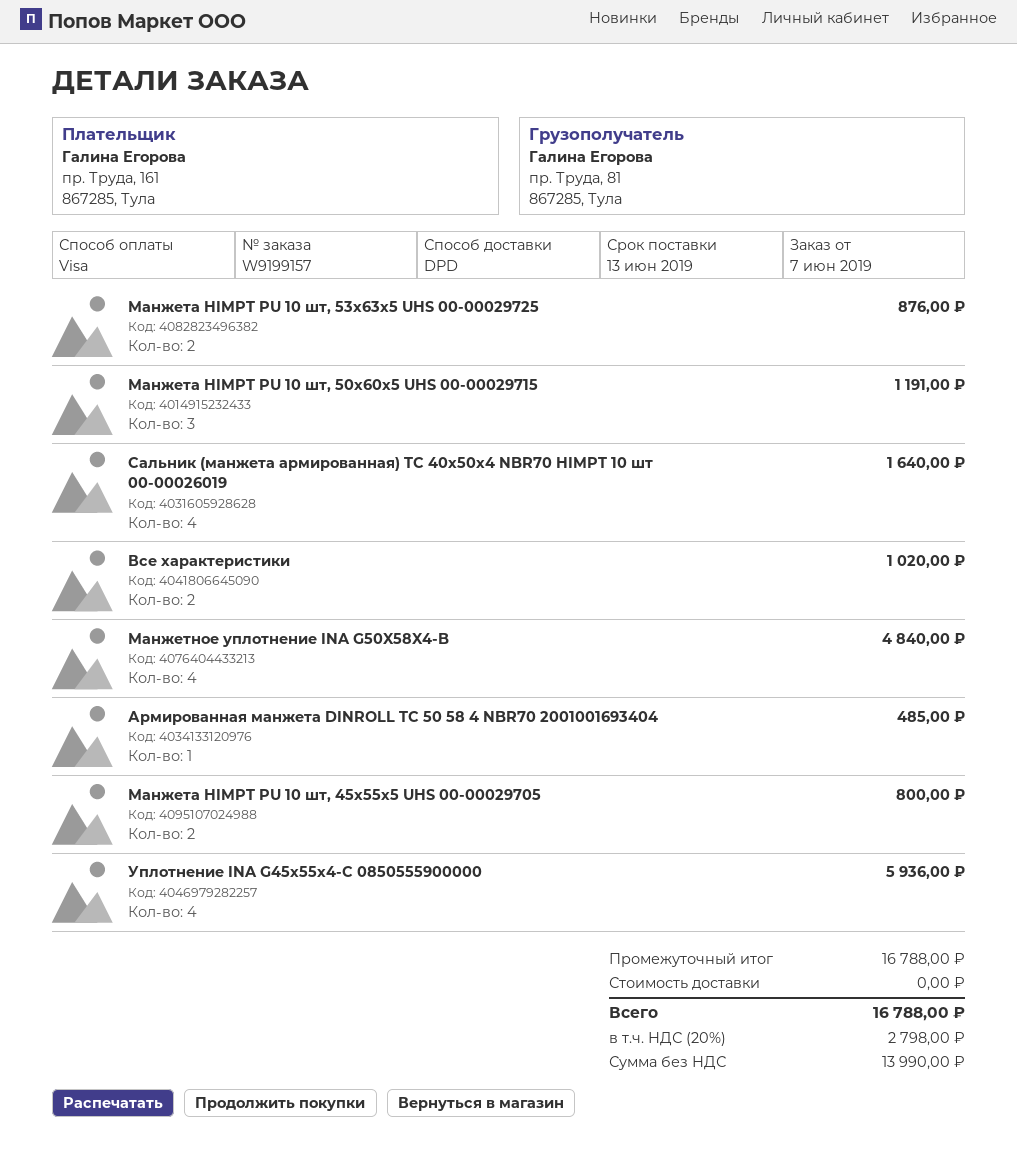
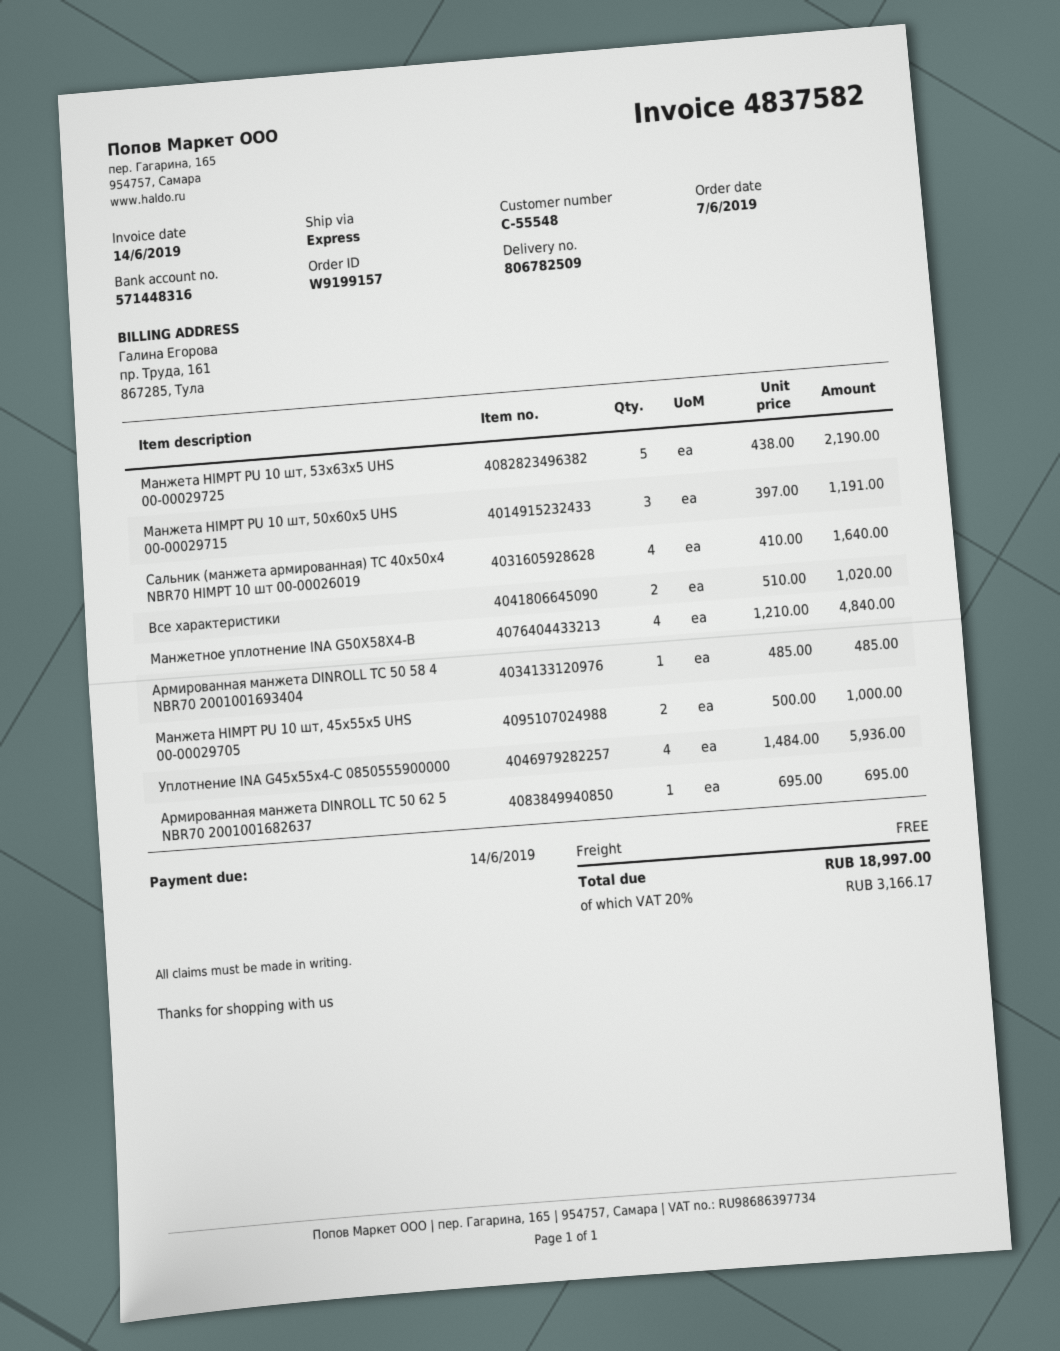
shipping method: DPD -> express
Манжета HIMPT PU 10 шт, 53х63х5 UHS 00-00029725: 2 for 876.00 -> 5 for 2190.00
Манжета HIMPT PU 10 шт, 45х55х5 UHS 00-00029705: 2 for 800.00 -> 2 for 1000.00
Армированная манжета DINROLL TC 50 62 5 NBR70 2001001682637: none -> 1 for 695.00
tax: 20% = 2798.00 -> 20% = 3166.17
total: 16788.00 -> 18997.00

